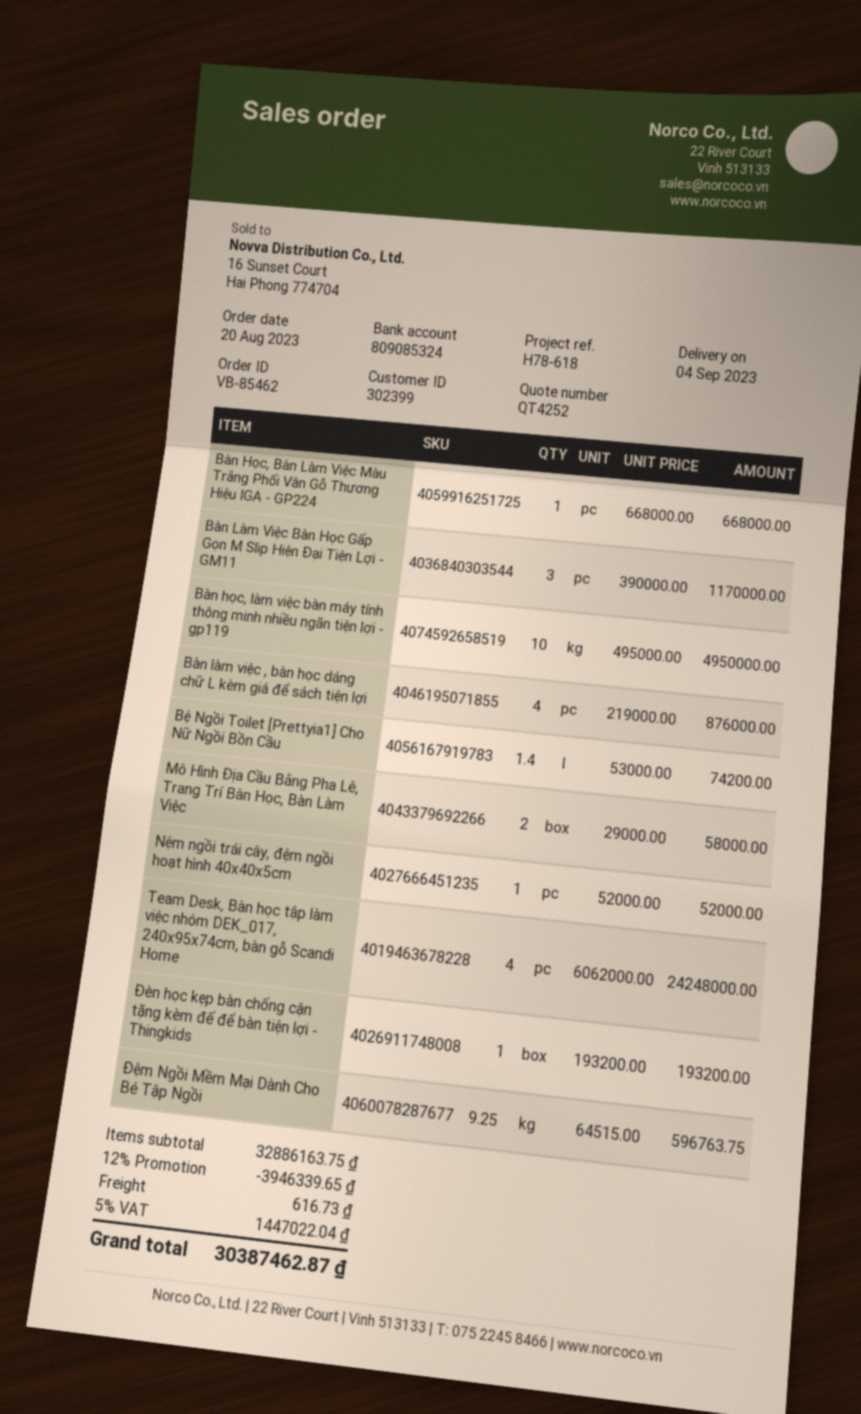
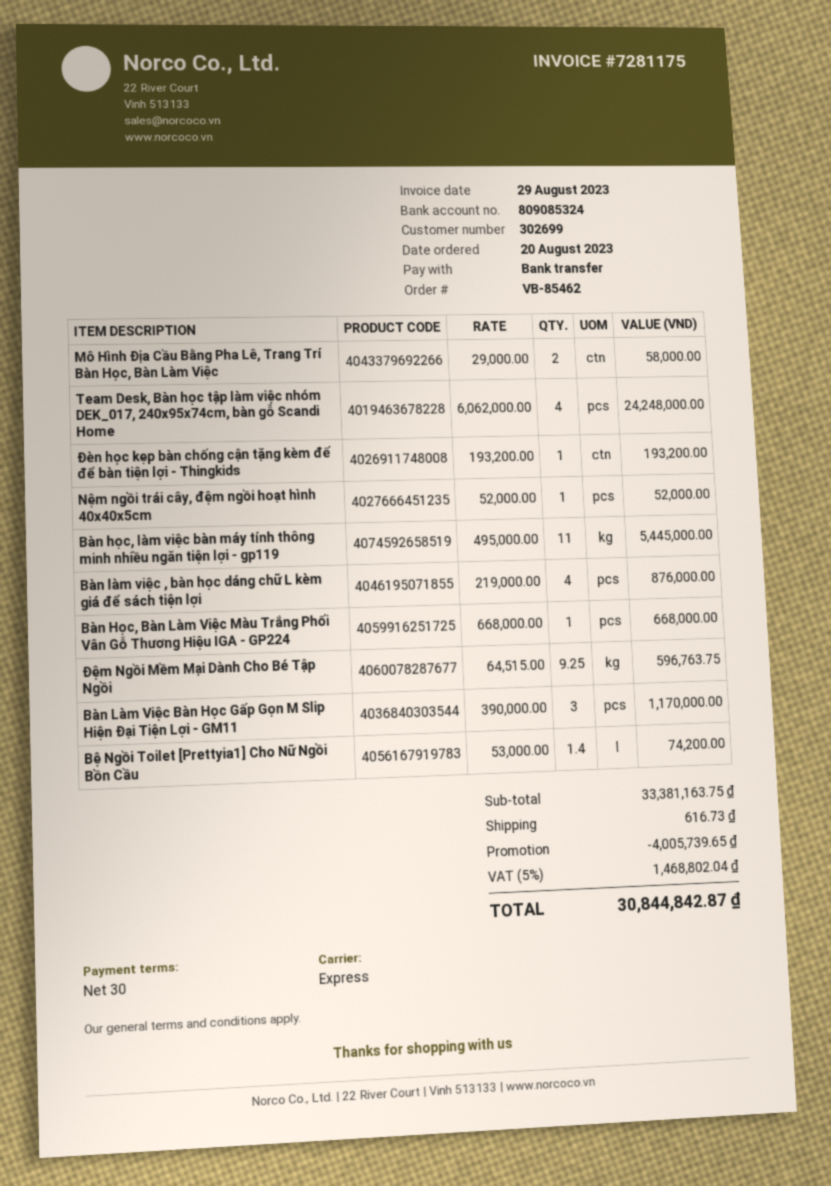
customer number: 302399 -> 302699
Bàn học, làm việc bàn máy tính thông minh nhiều ngăn tiện lợi - gp119: 10 x 495000.00 = 4950000.00 -> 11 x 495000.00 = 5445000.00
subtotal: 32886163.75 -> 33381163.75
discount: 3946339.65 -> 4005739.65
tax: 5% = 1447022.04 -> 5% = 1468802.04
total: 30387462.87 -> 30844842.87

